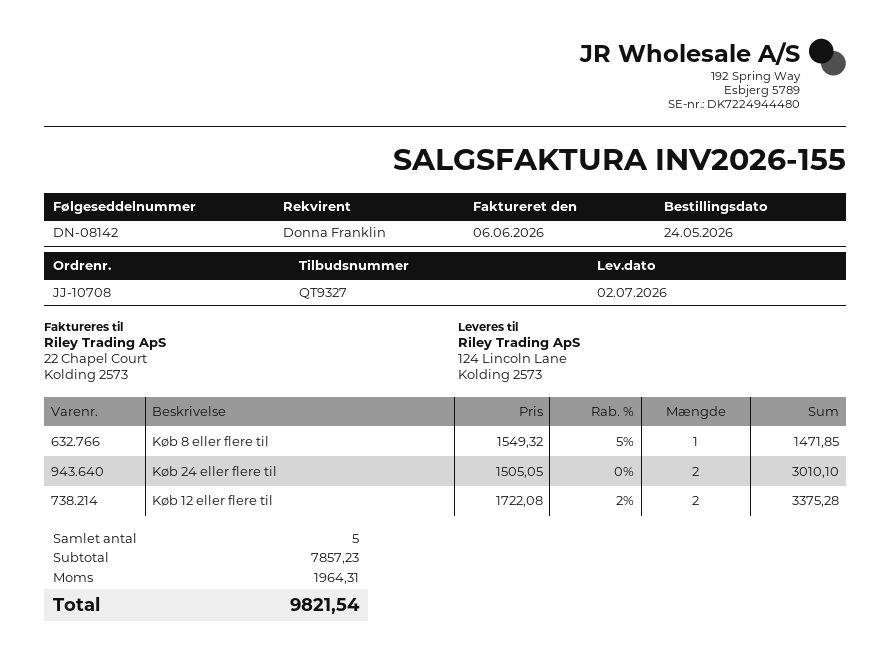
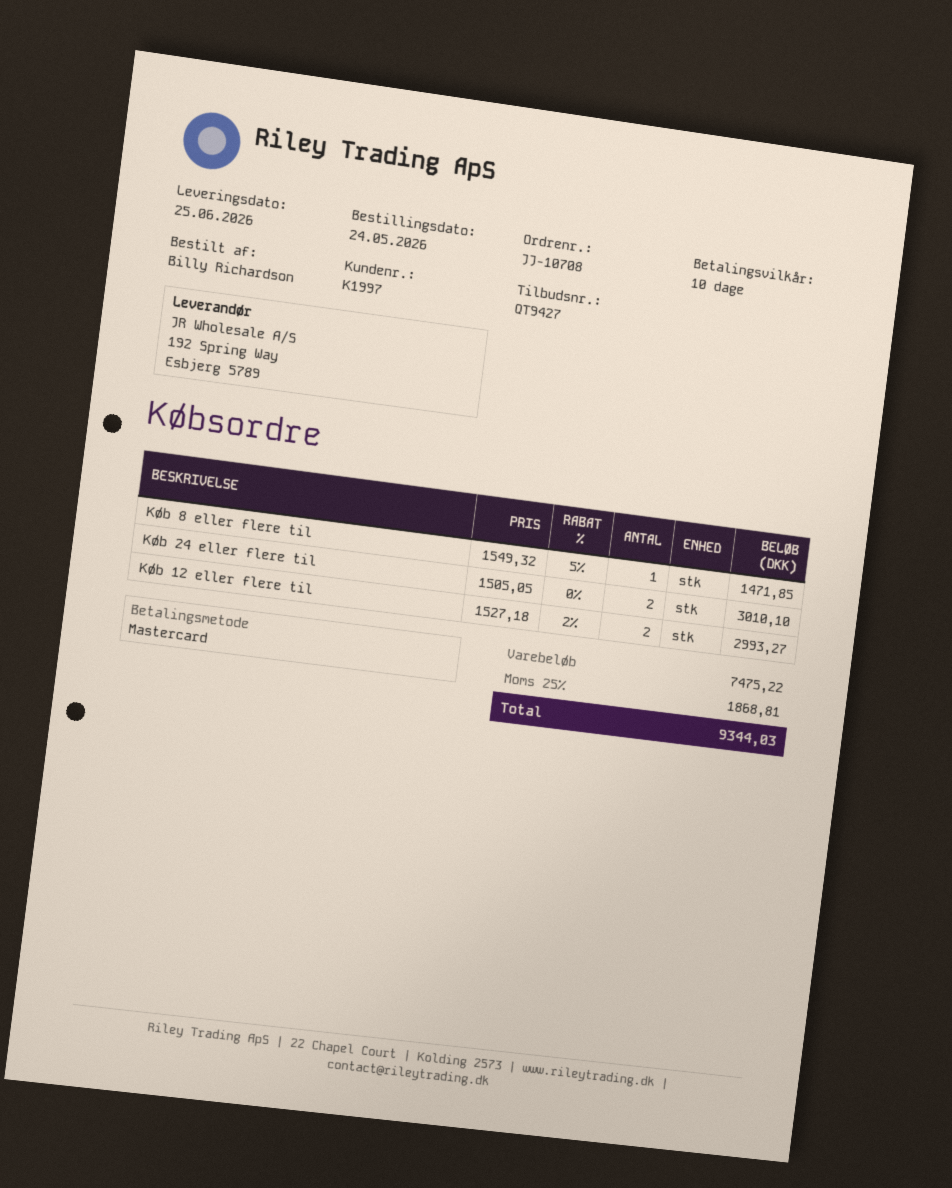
quote number: QT9327 -> QT9427
delivery date: 2026-07-02 -> 2026-06-25
ordered by: Donna Franklin -> Billy Richardson
Køb 12 eller flere til: 2 x 1722.08 - 2% = 3375.28 -> 2 x 1527.18 - 2% = 2993.27
subtotal: 7857.23 -> 7475.22
tax: 1964.31 -> 1868.81
total: 9821.54 -> 9344.03

